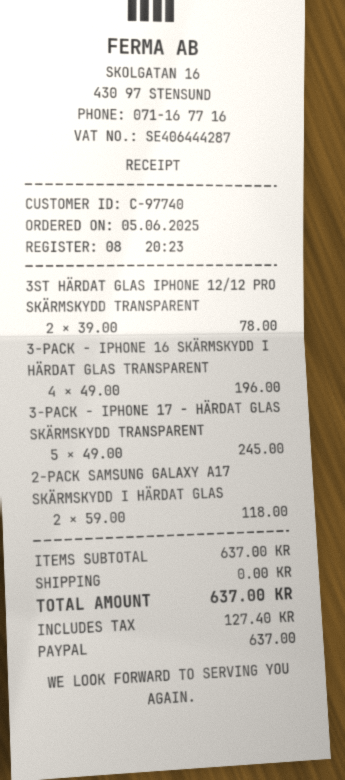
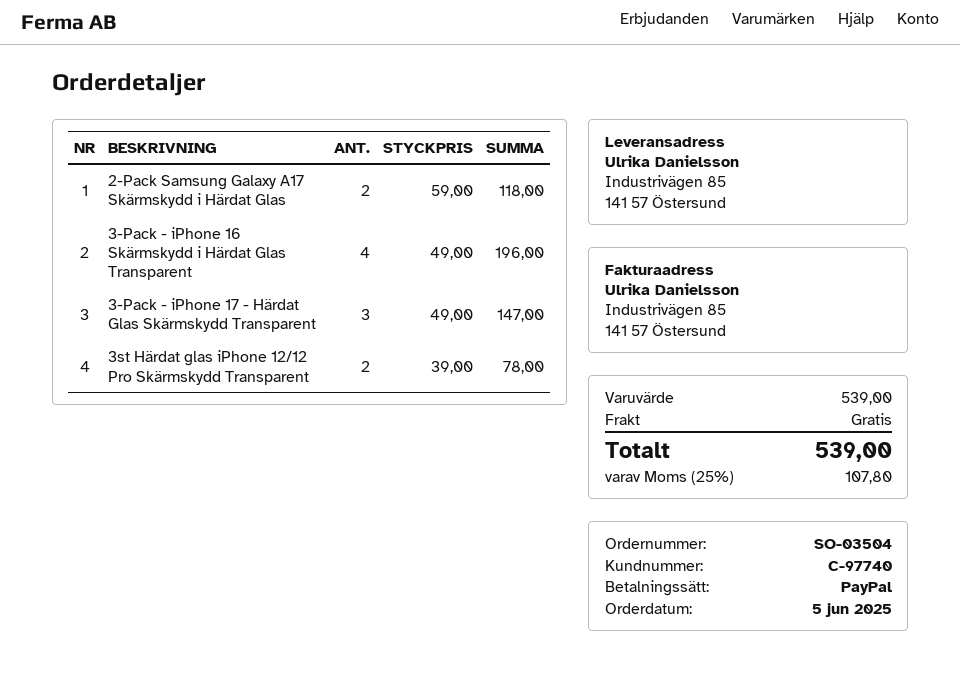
3-PACK - IPHONE 17 - HÄRDAT GLAS SKÄRMSKYDD TRANSPARENT: 5 x 49.00 = 245.00 -> 3 x 49.00 = 147.00
subtotal: 637.00 -> 539.00
tax: 127.40 -> 107.80
total: 637.00 -> 539.00

